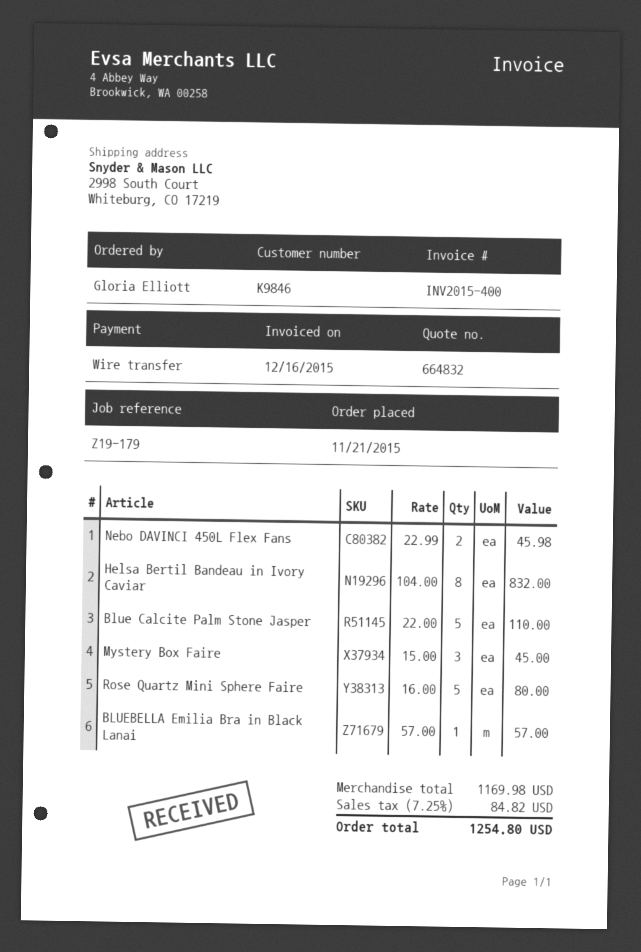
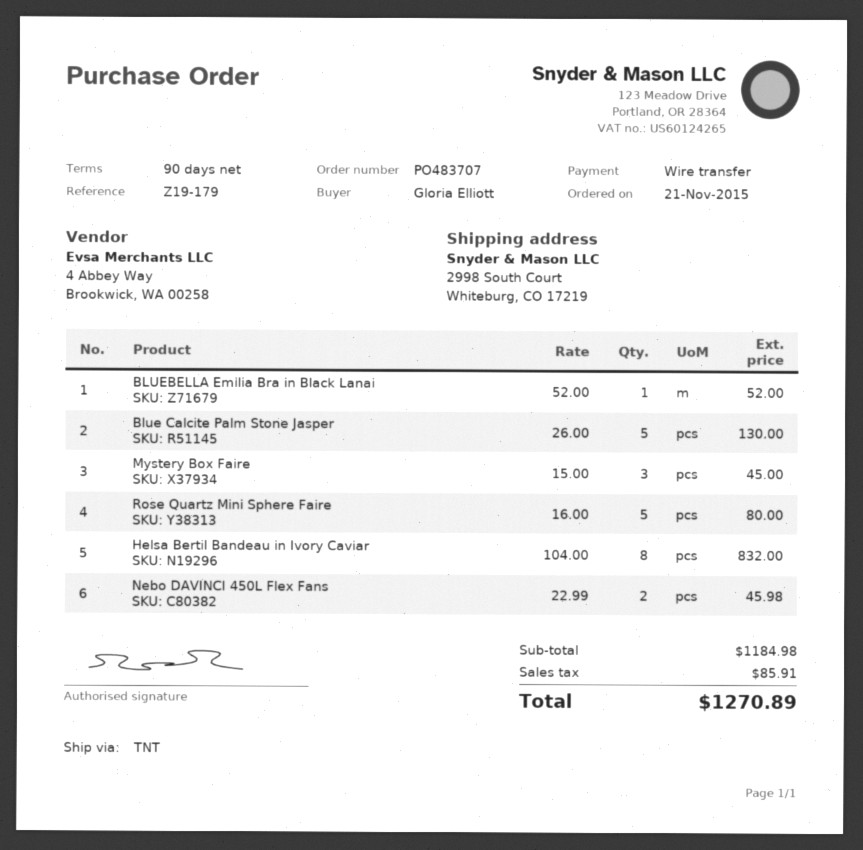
Blue Calcite Palm Stone Jasper: 5 x 22.00 = 110.00 -> 5 x 26.00 = 130.00
BLUEBELLA Emilia Bra in Black Lanai: 1 x 57.00 = 57.00 -> 1 x 52.00 = 52.00
subtotal: 1169.98 -> 1184.98
tax: 84.82 -> 85.91
total: 1254.80 -> 1270.89

